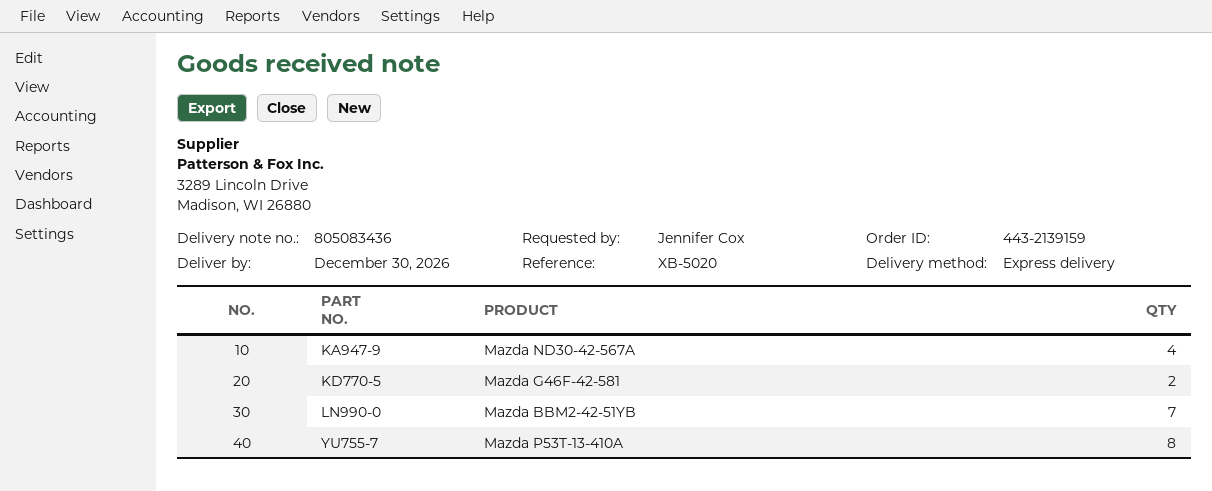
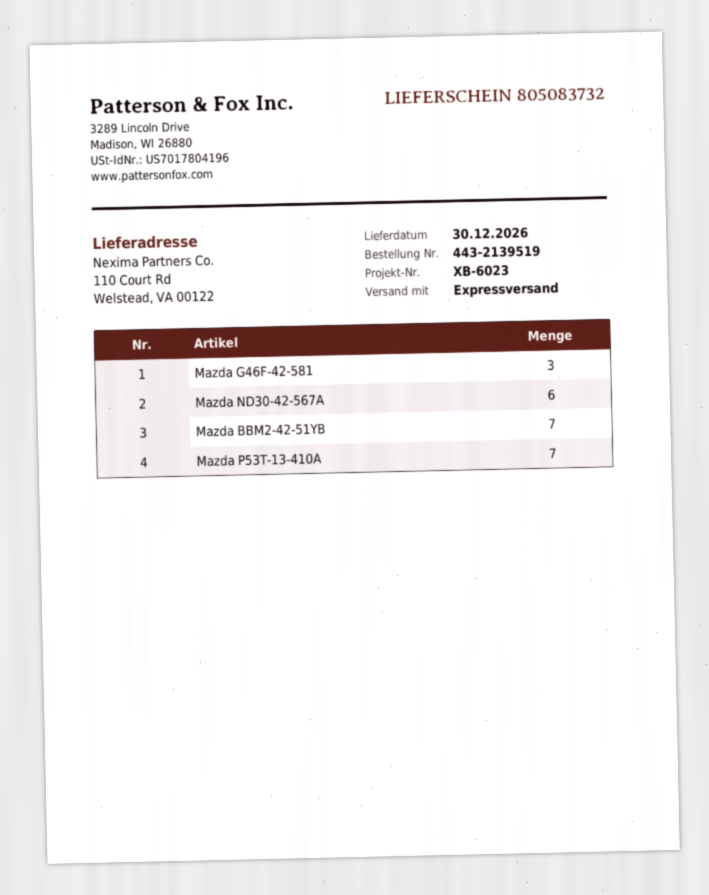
order number: 443-2139159 -> 443-2139519
delivery note number: 805083436 -> 805083732
reference: XB-5020 -> XB-6023
Mazda ND30-42-567A: 4 -> 6
Mazda G46F-42-581: 2 -> 3
Mazda P53T-13-410A: 8 -> 7

